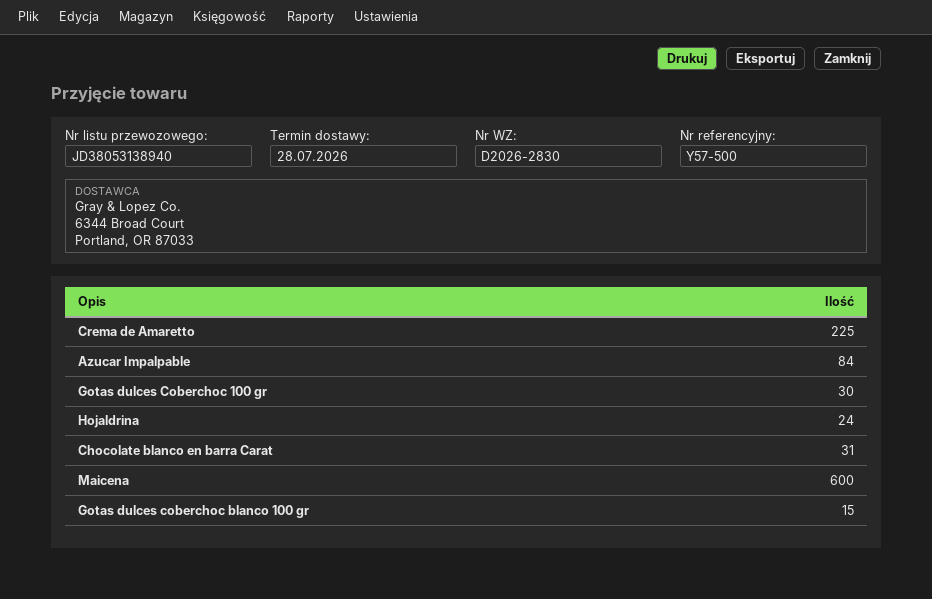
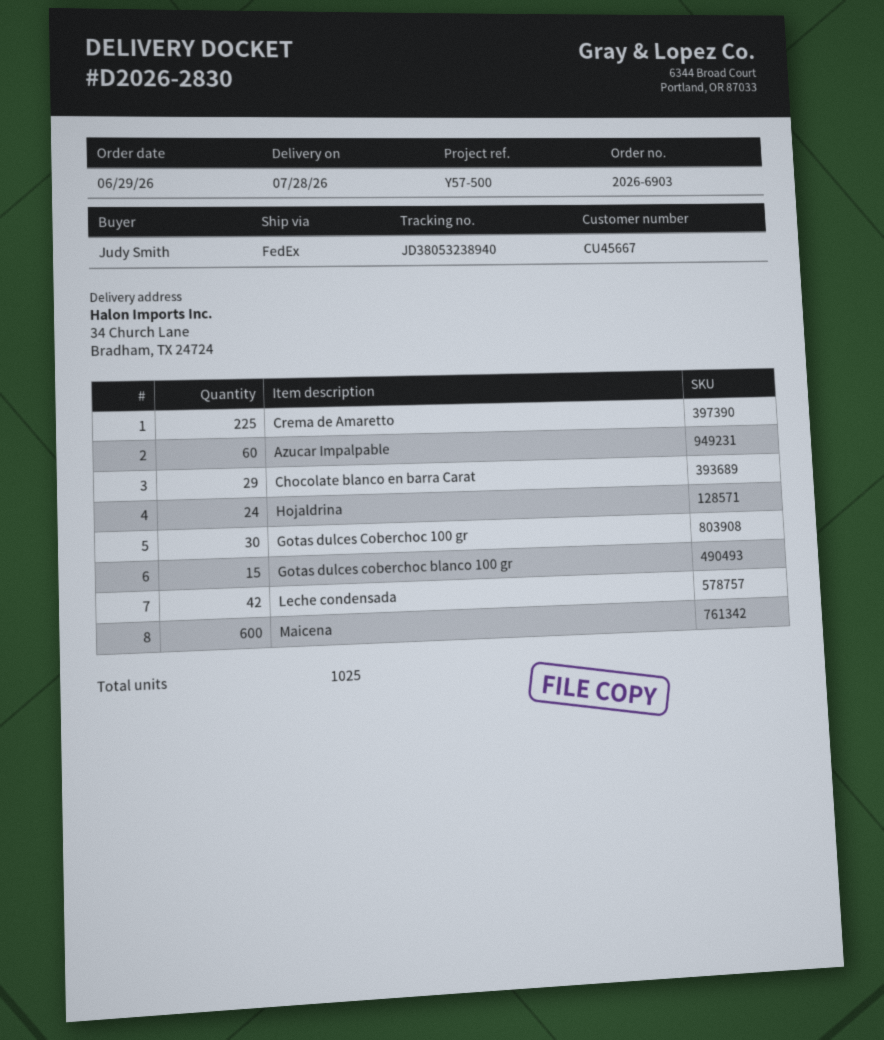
tracking number: JD38053138940 -> JD38053238940
Azucar Impalpable: 84 -> 60
Chocolate blanco en barra Carat: 31 -> 29
Leche condensada: none -> 42

